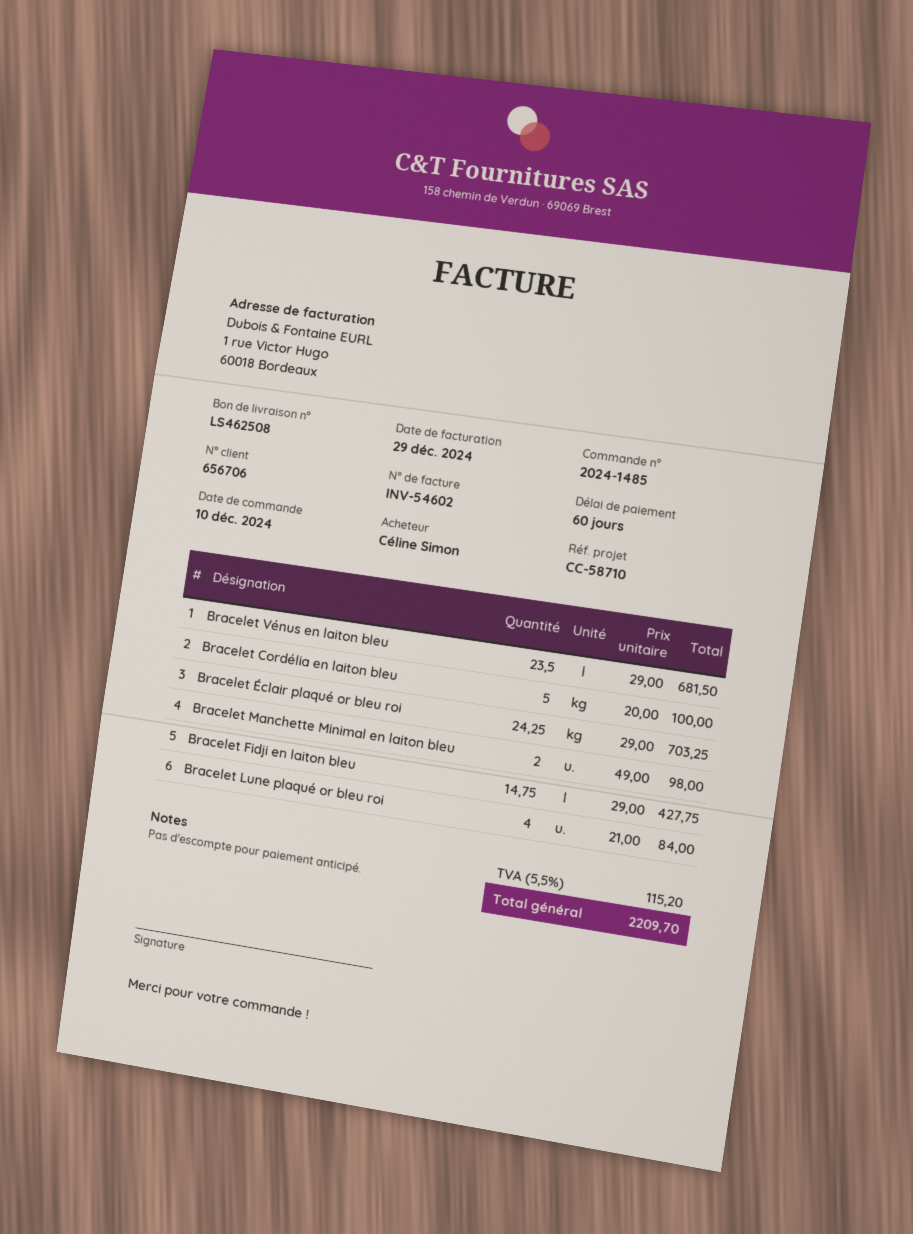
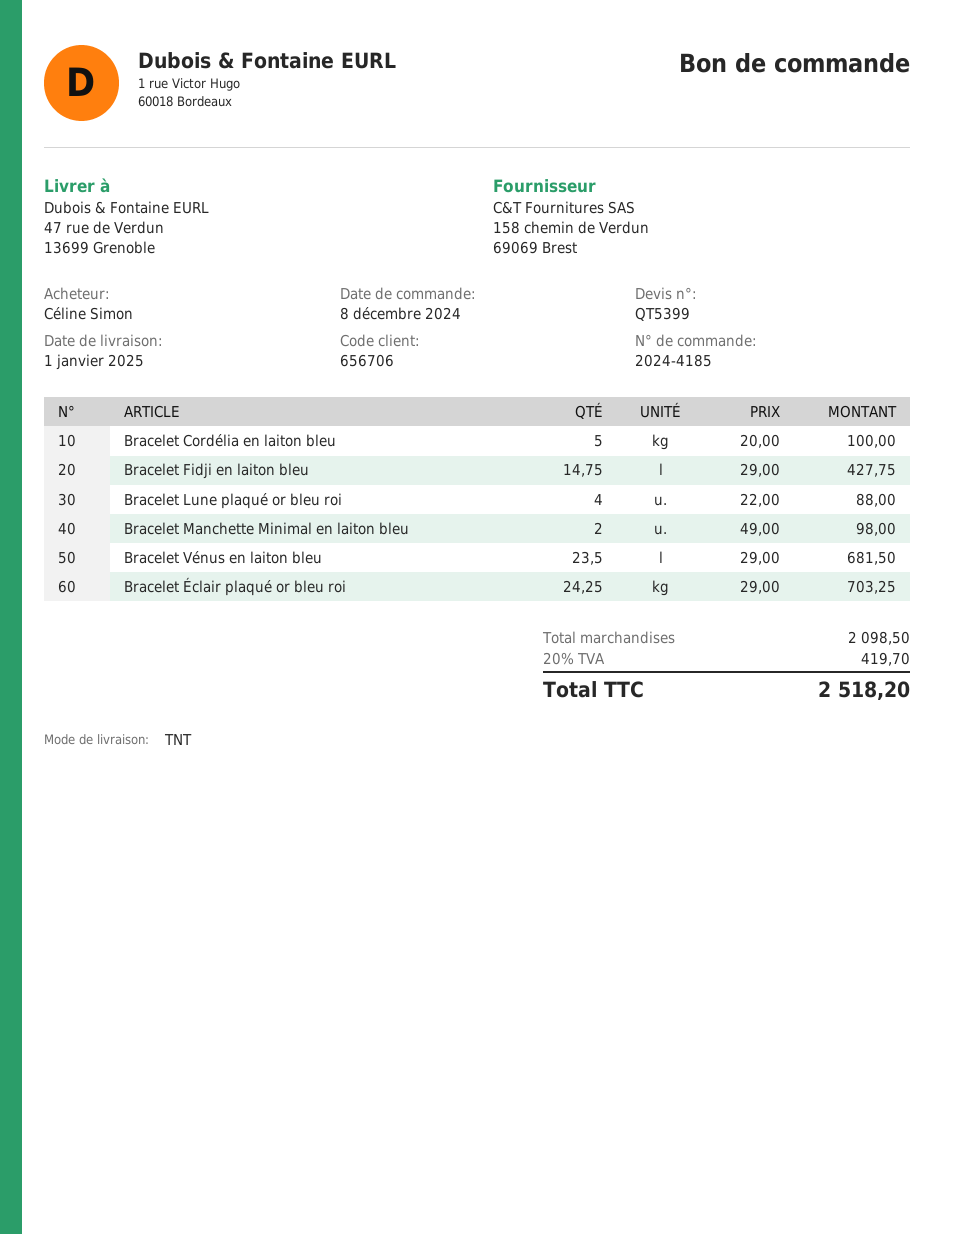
order number: 2024-1485 -> 2024-4185
order date: 2024-12-10 -> 2024-12-08
Bracelet Lune plaqué or bleu roi: 4 x 21.00 = 84.00 -> 4 x 22.00 = 88.00
tax: 5.5% = 115.20 -> 20% = 419.70
total: 2209.70 -> 2518.20

